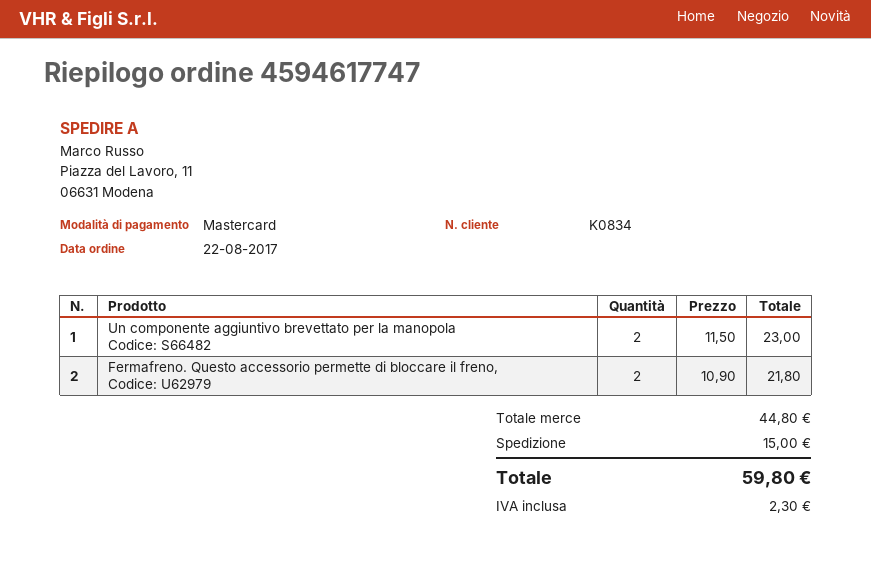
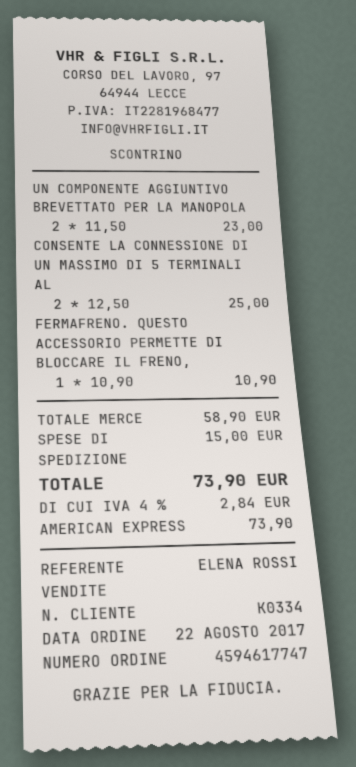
customer number: K0834 -> K0334
payment method: Mastercard -> American Express
Fermafreno. Questo accessorio permette di bloccare il freno,: 2 x 10.90 = 21.80 -> 1 x 10.90 = 10.90
CONSENTE LA CONNESSIONE DI UN MASSIMO DI 5 TERMINALI AL: none -> 2 x 12.50 = 25.00
subtotal: 44.80 -> 58.90
tax: 2.30 -> 2.84
total: 59.80 -> 73.90

